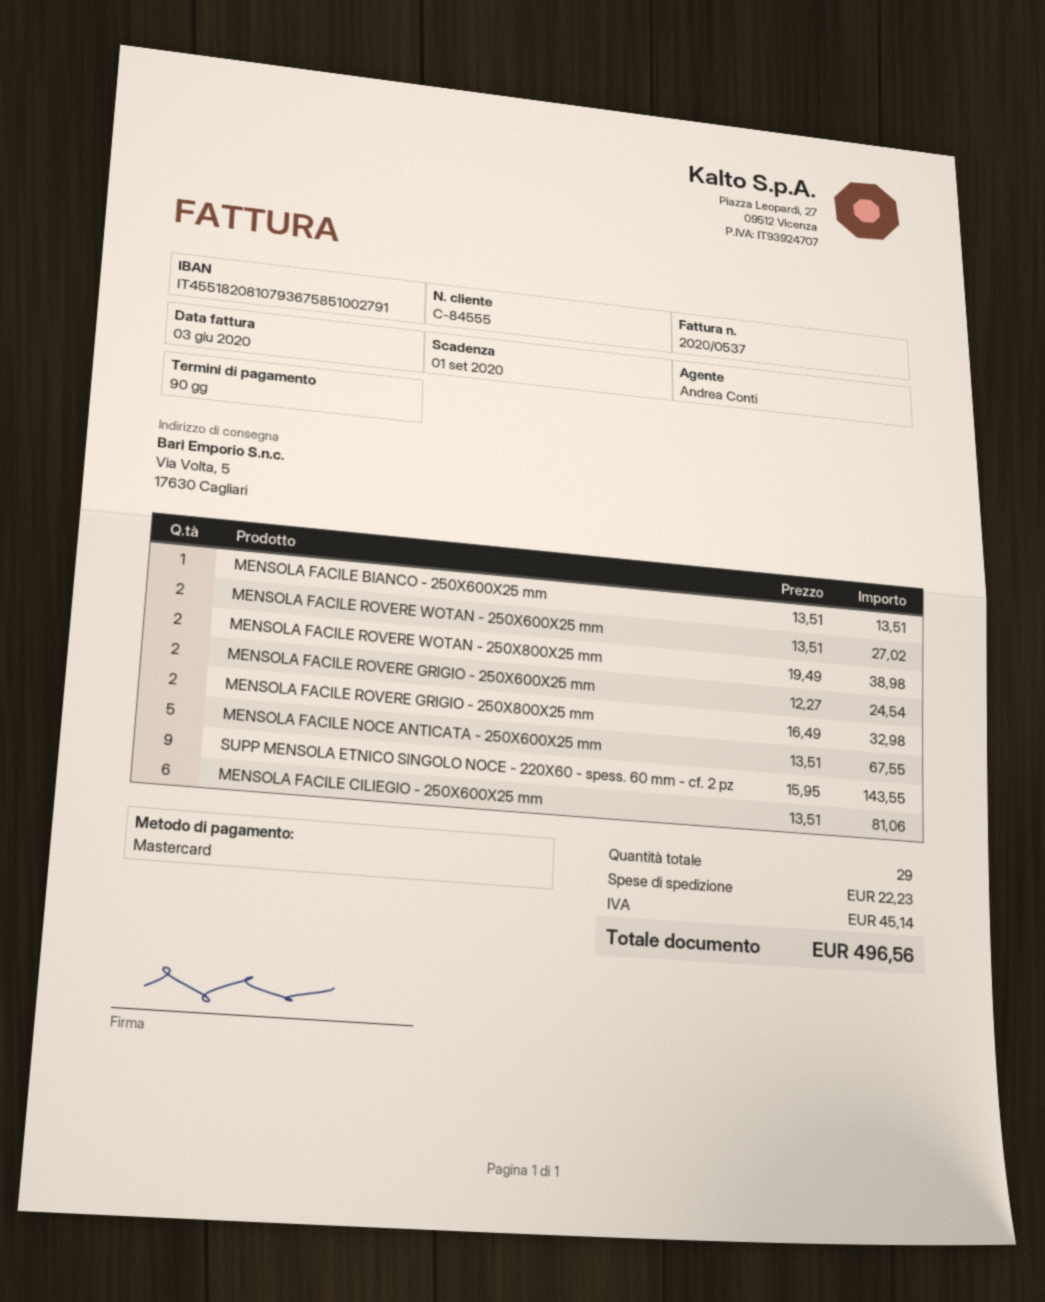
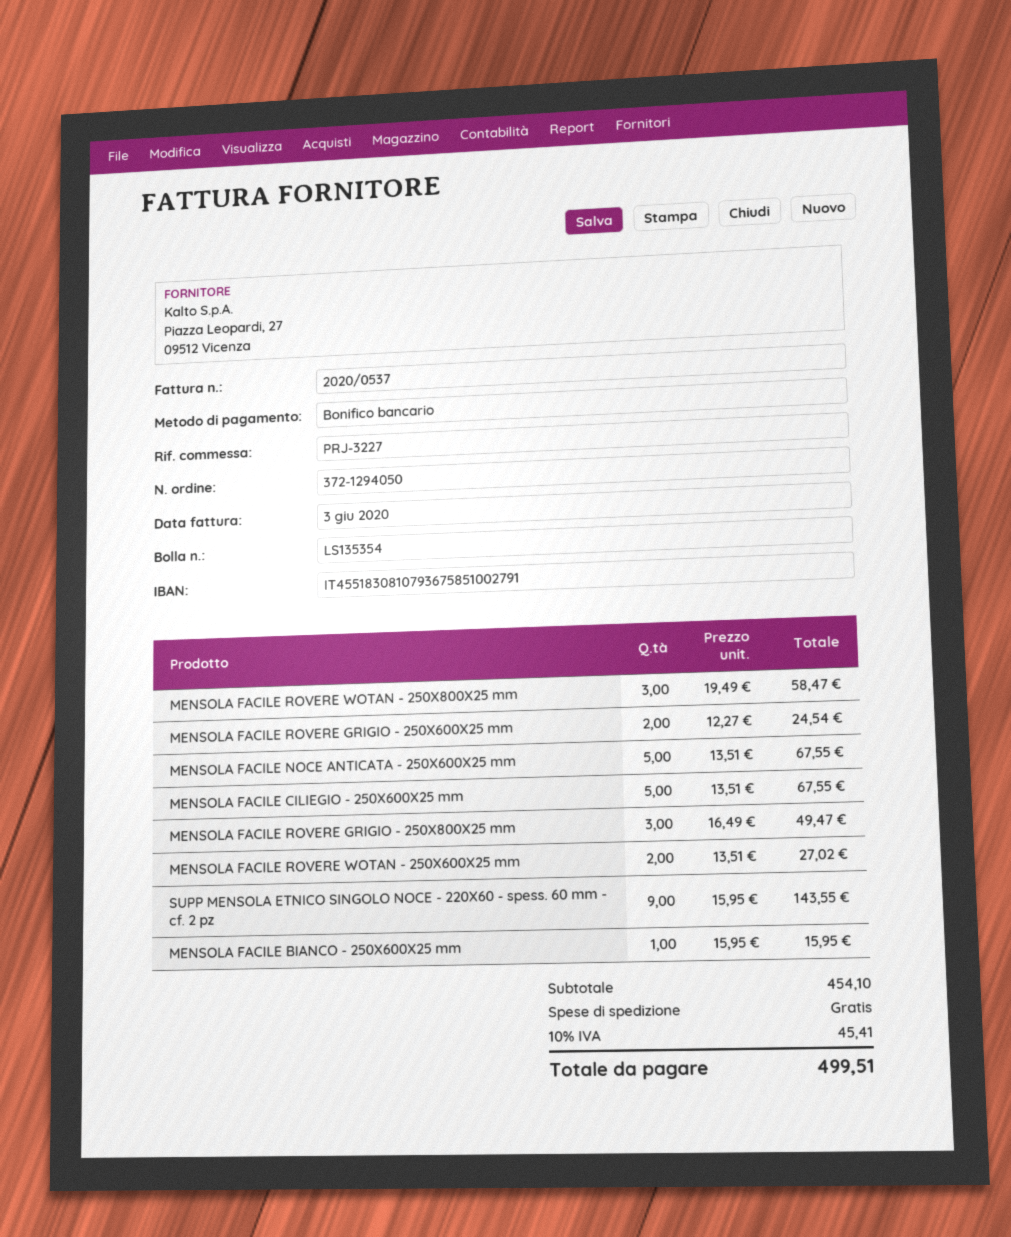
payment method: Mastercard -> bank transfer
bank account: IT4551820810793675851002791 -> IT4551830810793675851002791
MENSOLA FACILE BIANCO - 250X600X25 mm: 1 x 13.51 = 13.51 -> 1 x 15.95 = 15.95
MENSOLA FACILE ROVERE WOTAN - 250X800X25 mm: 2 x 19.49 = 38.98 -> 3 x 19.49 = 58.47
MENSOLA FACILE ROVERE GRIGIO - 250X800X25 mm: 2 x 16.49 = 32.98 -> 3 x 16.49 = 49.47
MENSOLA FACILE CILIEGIO - 250X600X25 mm: 6 x 13.51 = 81.06 -> 5 x 13.51 = 67.55
shipping: 22.23 -> 0.00
tax: 45.14 -> 45.41
total: 496.56 -> 499.51

